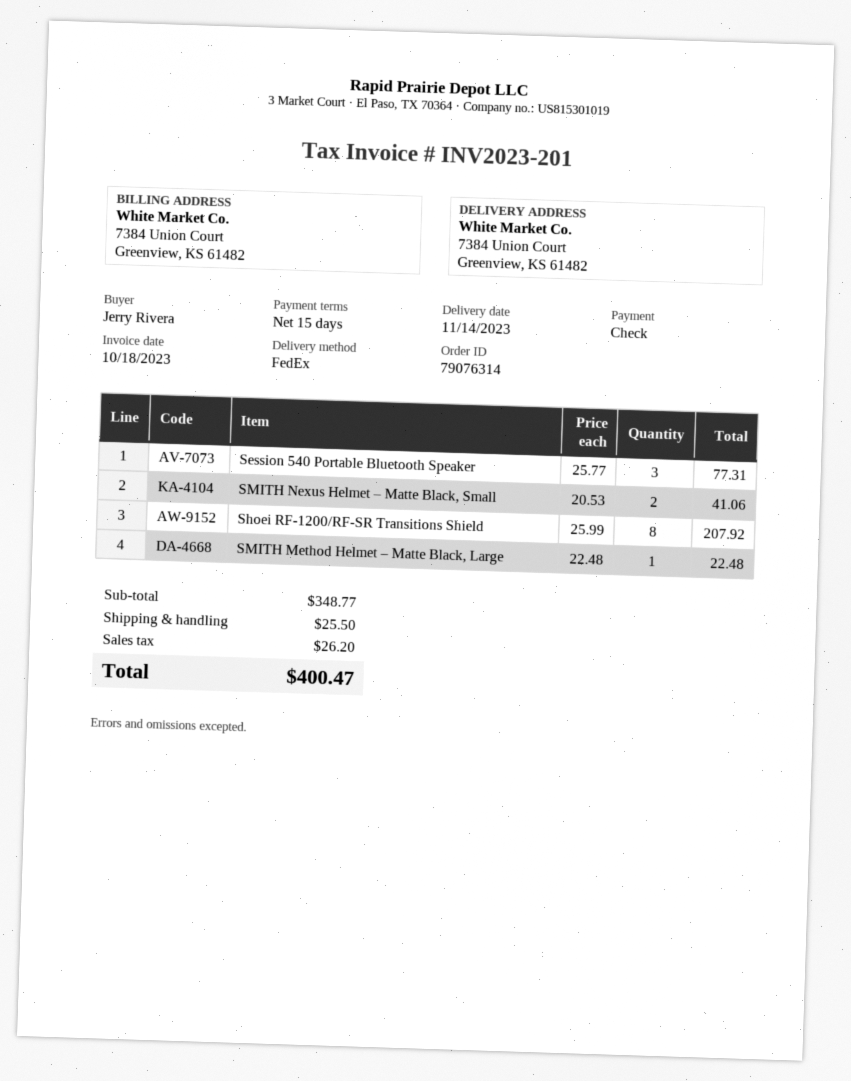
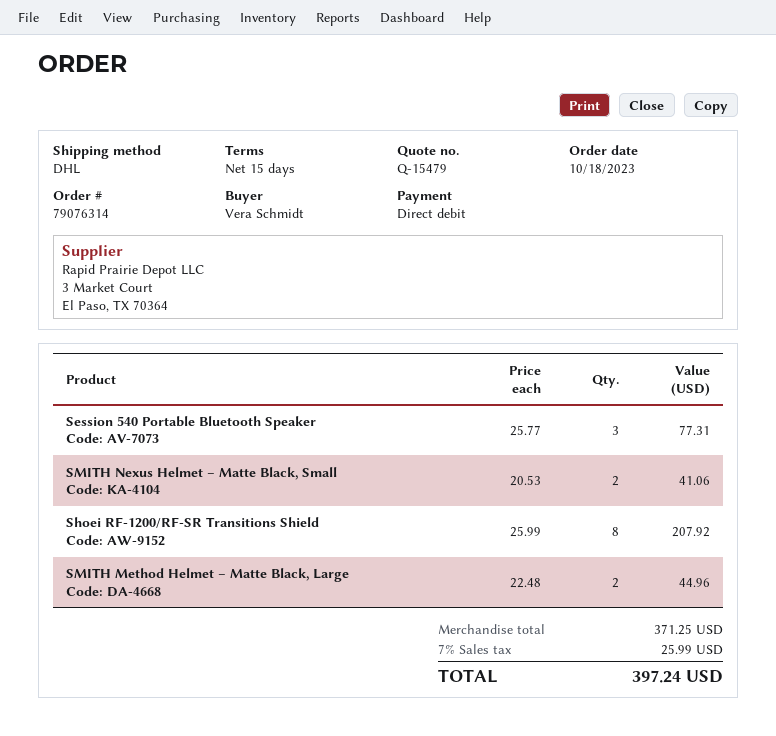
ordered by: Jerry Rivera -> Vera Schmidt
payment method: cheque -> direct debit
shipping method: FedEx -> DHL
SMITH Method Helmet – Matte Black, Large: 1 x 22.48 = 22.48 -> 2 x 22.48 = 44.96
subtotal: 348.77 -> 371.25
shipping: 25.50 -> none
tax: 26.20 -> 25.99
total: 400.47 -> 397.24

